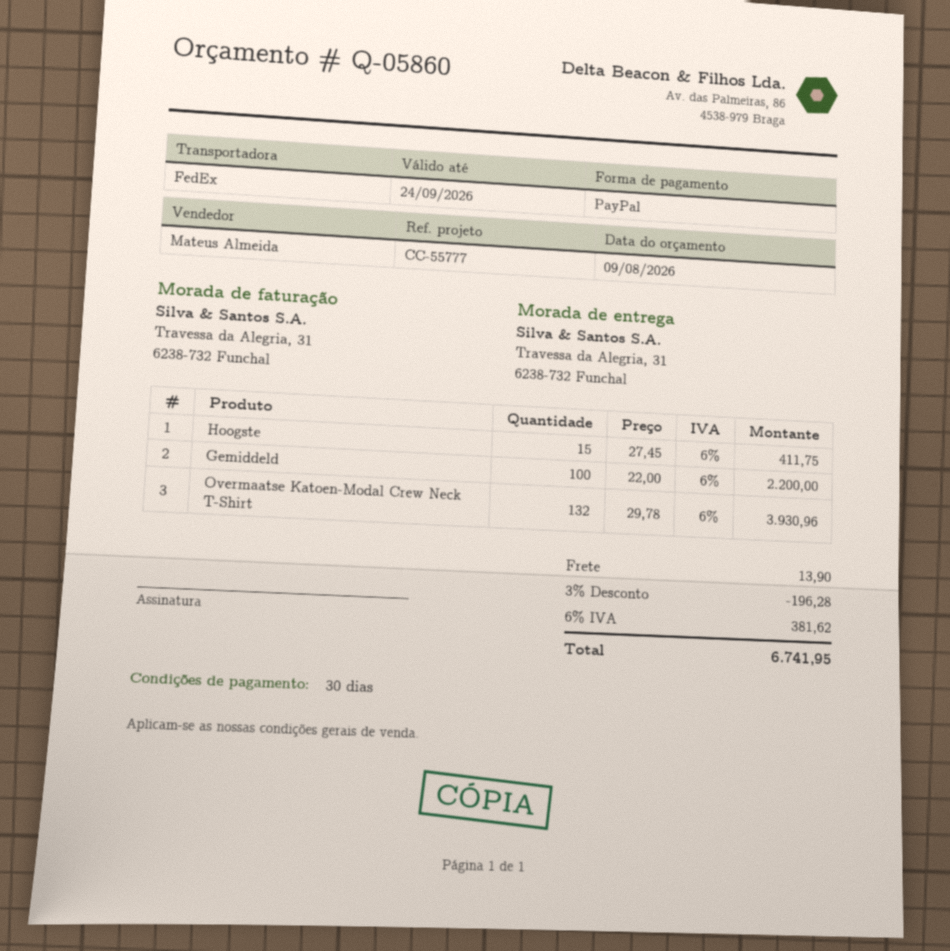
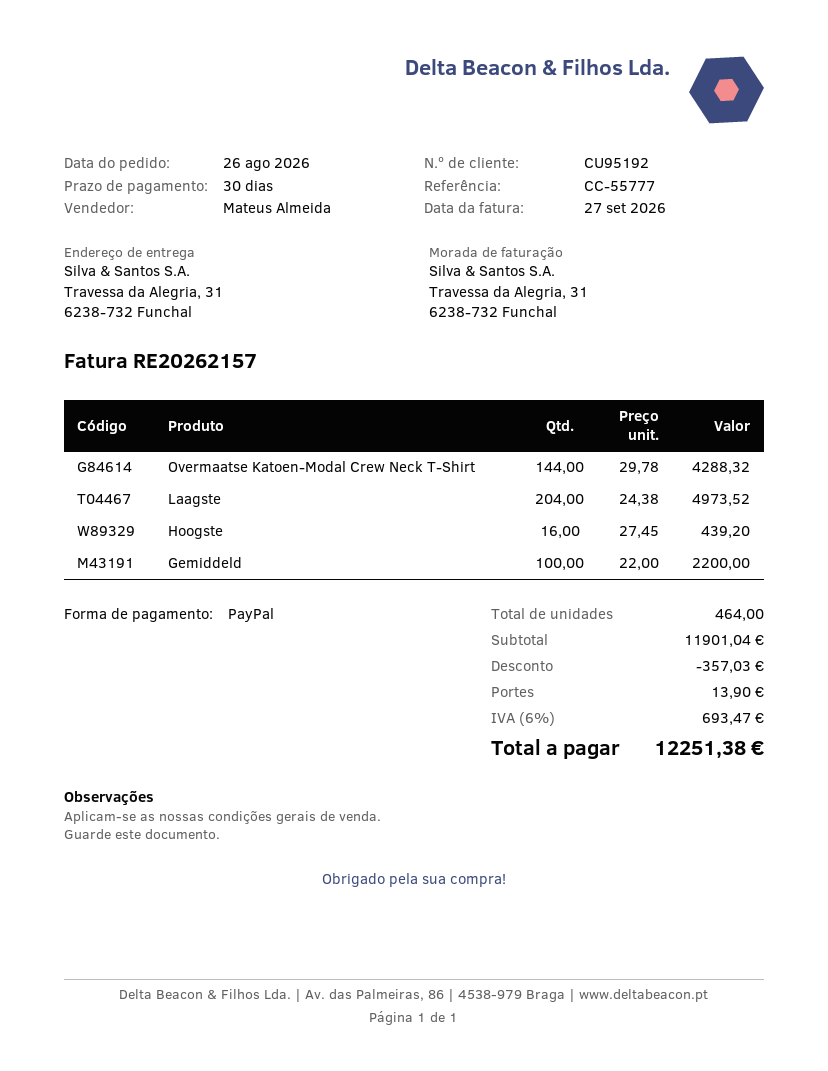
Hoogste: 15 x 27.45 = 411.75 -> 16 x 27.45 = 439.20
Overmaatse Katoen-Modal Crew Neck T-Shirt: 132 x 29.78 = 3930.96 -> 144 x 29.78 = 4288.32
Laagste: none -> 204 x 24.38 = 4973.52
discount: 196.28 -> 357.03
tax: 6% = 381.62 -> 6% = 693.47
total: 6741.95 -> 12251.38

